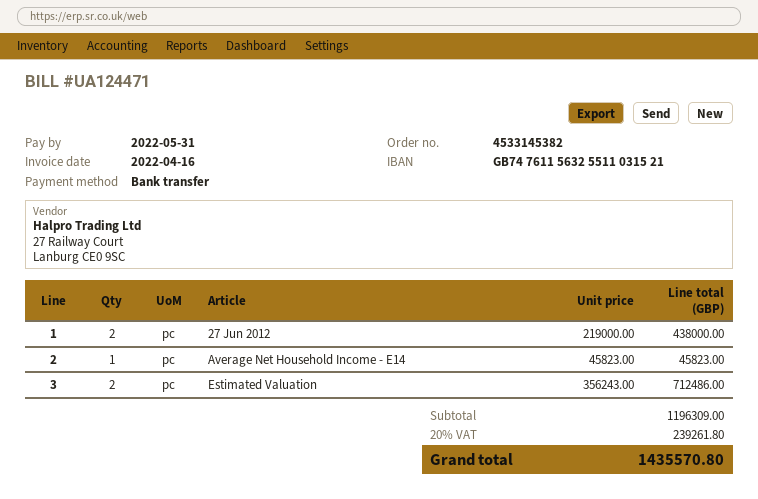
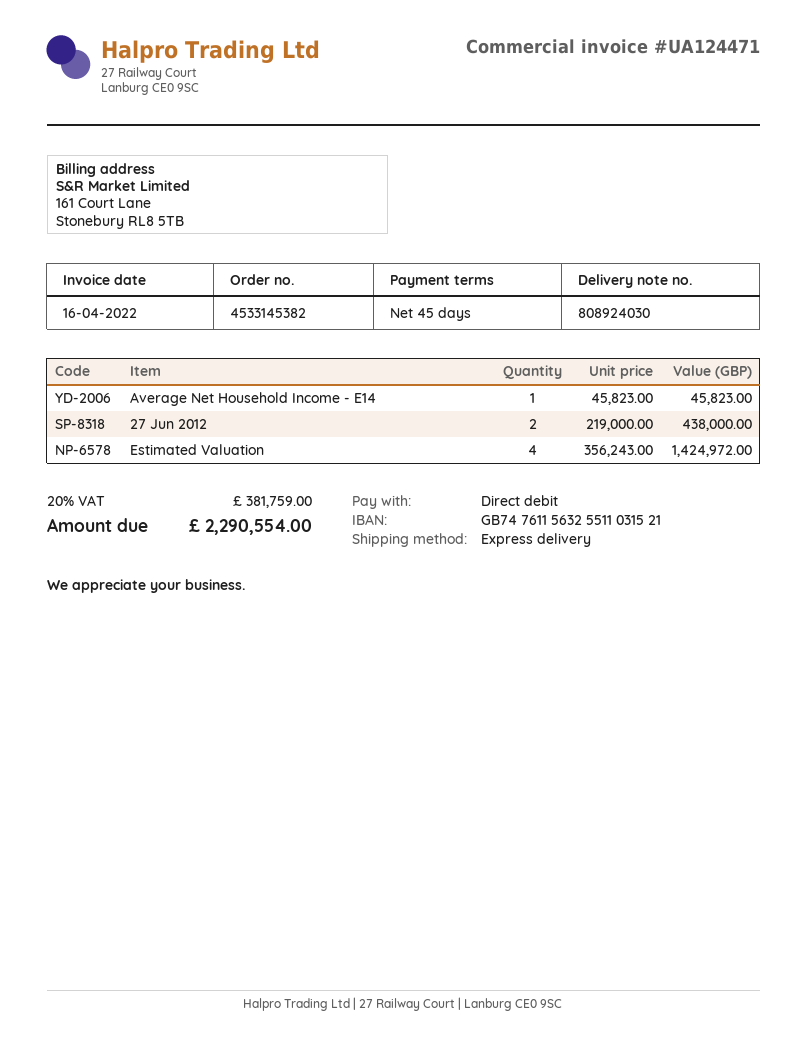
payment method: bank transfer -> direct debit
Estimated Valuation: 2 x 356243.00 = 712486.00 -> 4 x 356243.00 = 1424972.00
tax: 20% = 239261.80 -> 20% = 381759.00
total: 1435570.80 -> 2290554.00

